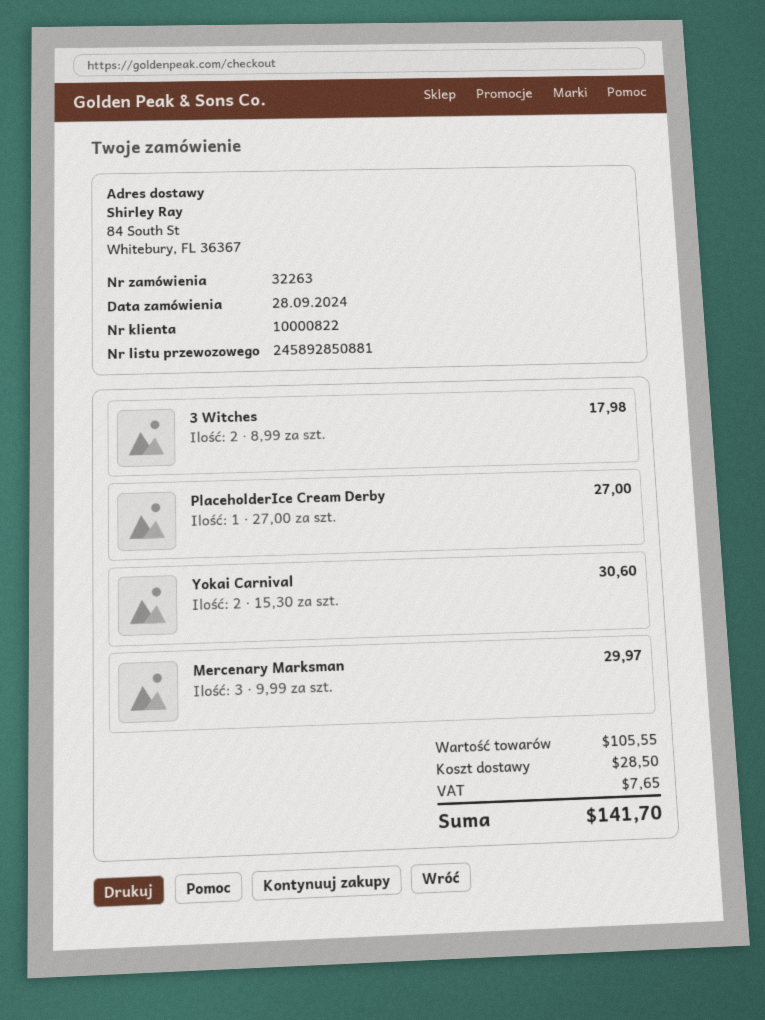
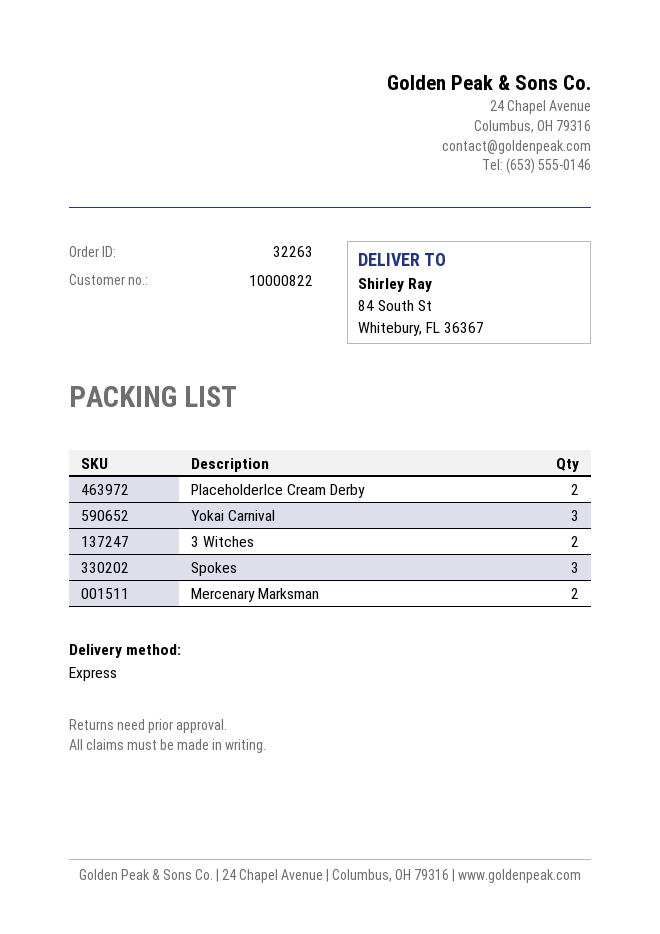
PlaceholderIce Cream Derby: 1 -> 2
Yokai Carnival: 2 -> 3
Mercenary Marksman: 3 -> 2
Spokes: none -> 3

